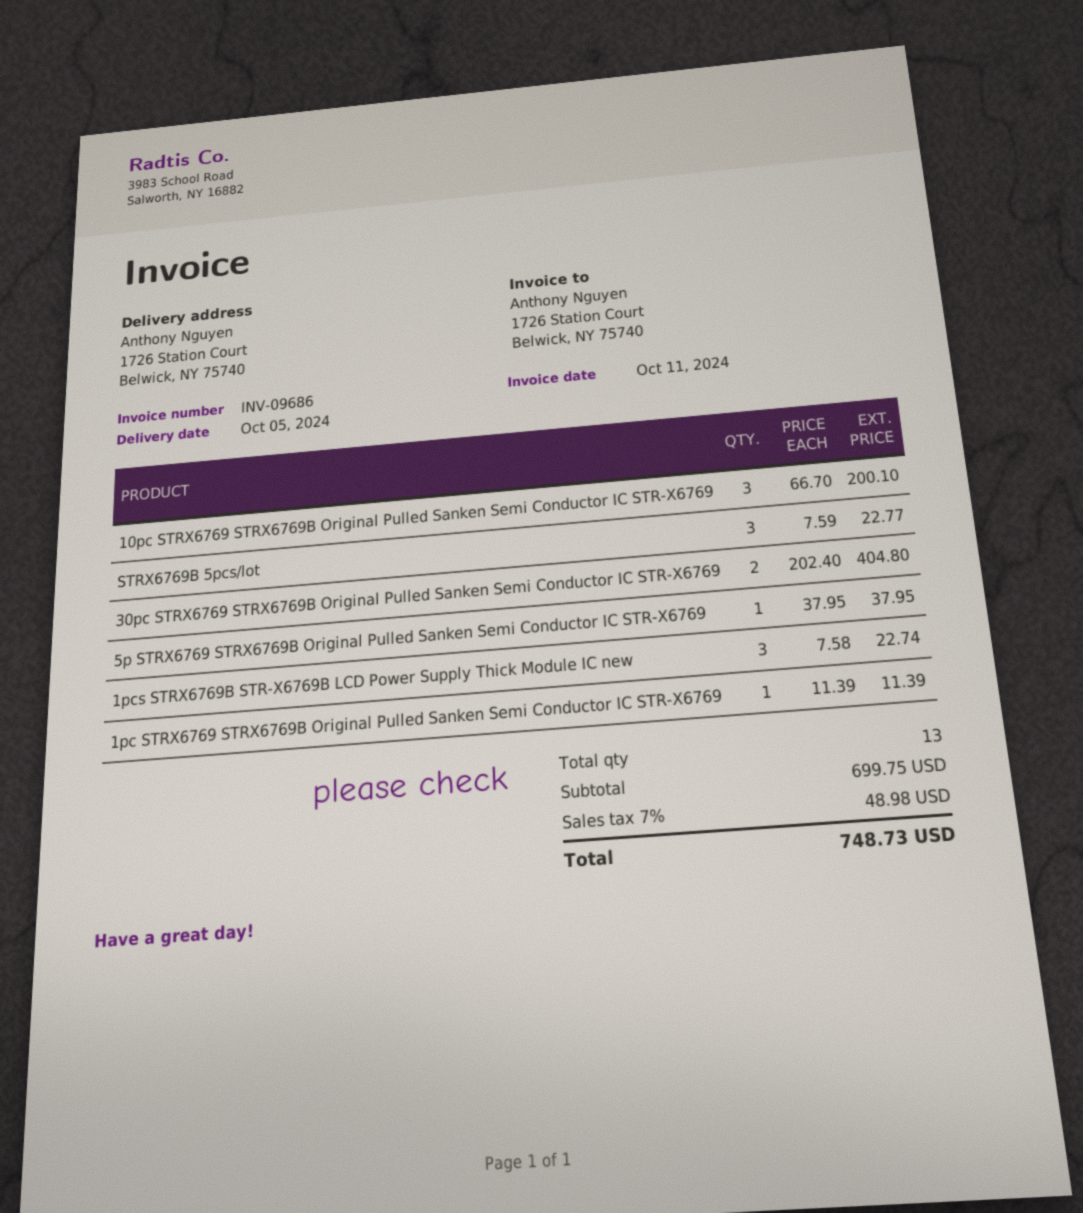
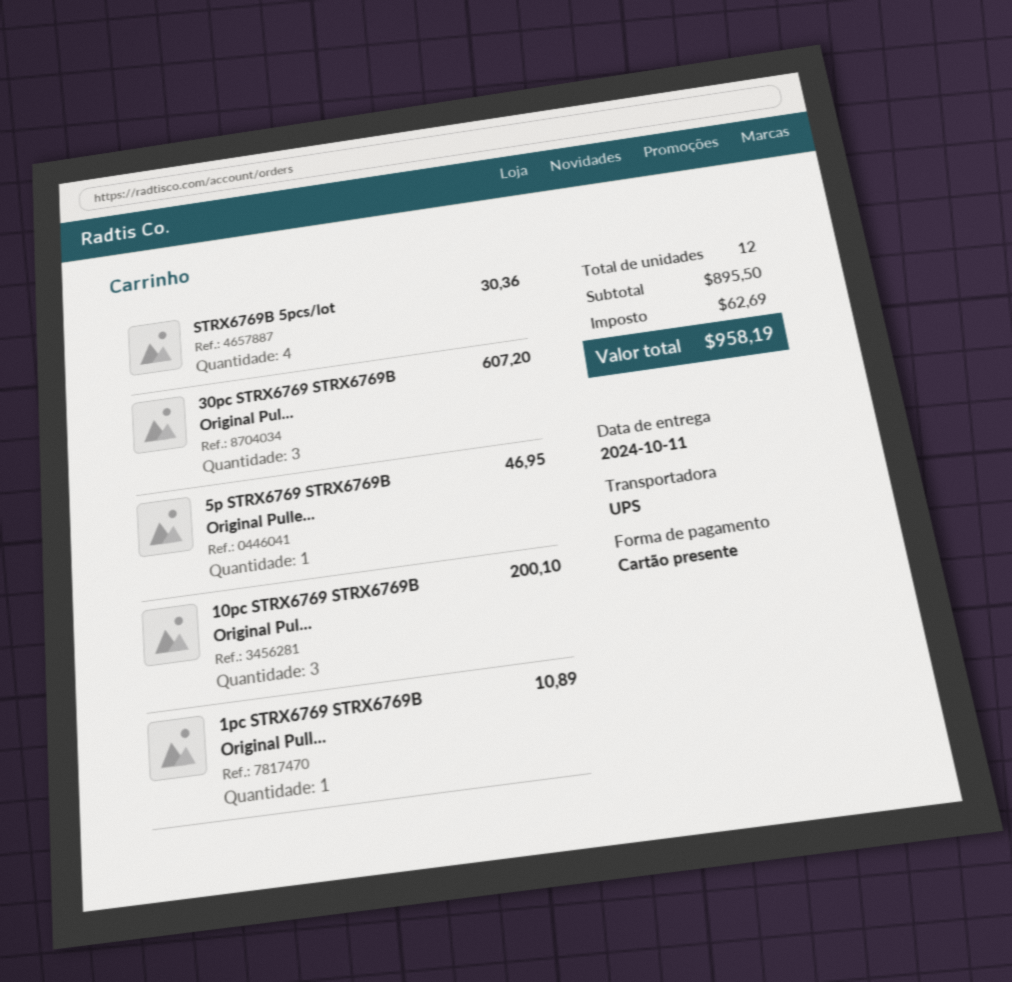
delivery date: 2024-10-05 -> 2024-10-11
STRX6769B 5pcs/lot: 3 for 22.77 -> 4 for 30.36
30pc STRX6769 STRX6769B Original Pulled Sanken Semi Conductor IC STR-X6769: 2 for 404.80 -> 3 for 607.20
5p STRX6769 STRX6769B Original Pulled Sanken Semi Conductor IC STR-X6769: 1 for 37.95 -> 1 for 46.95
1pcs STRX6769B STR-X6769B LCD Power Supply Thick Module IC new: 3 for 22.74 -> none
1pc STRX6769 STRX6769B Original Pulled Sanken Semi Conductor IC STR-X6769: 1 for 11.39 -> 1 for 10.89
total quantity: 13 -> 12
subtotal: 699.75 -> 895.50
tax: 48.98 -> 62.69
total: 748.73 -> 958.19

